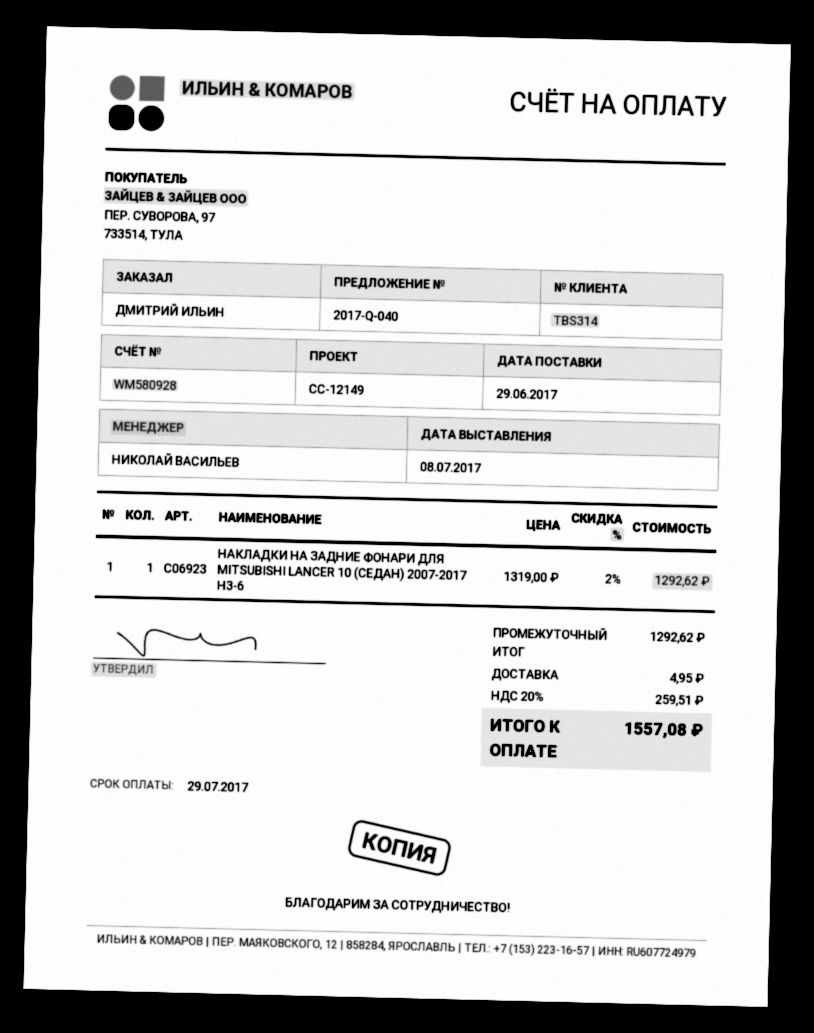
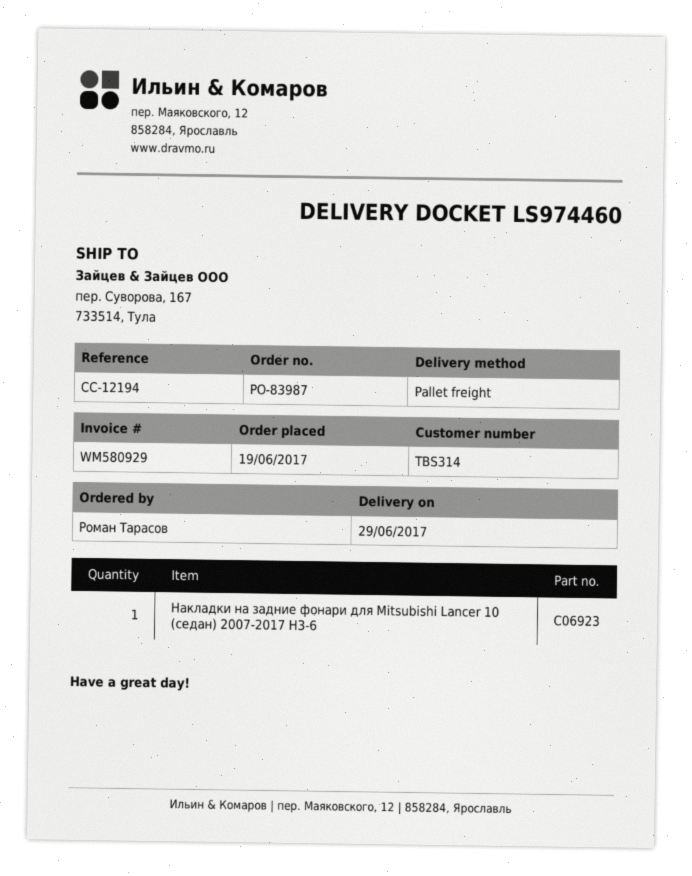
invoice number: WM580928 -> WM580929
reference: CC-12149 -> CC-12194
ordered by: ДМИТРИЙ ИЛЬИН -> Роман Тарасов

